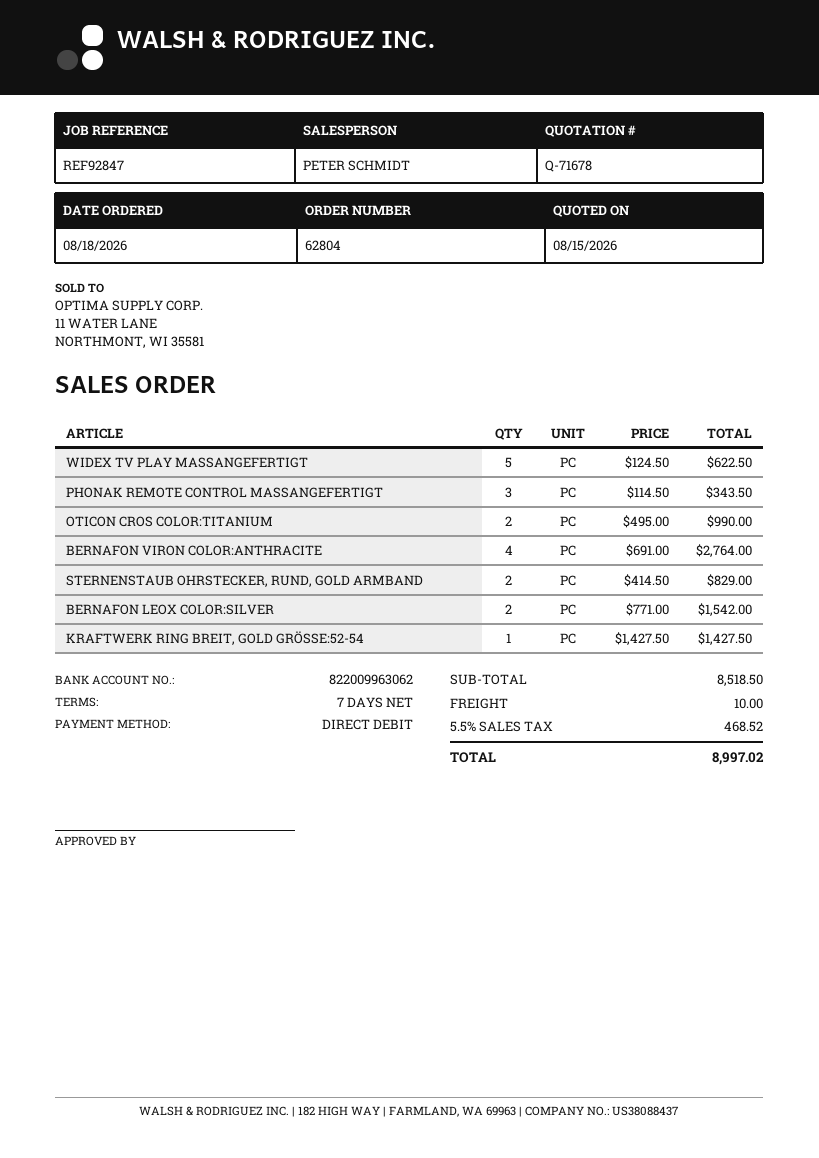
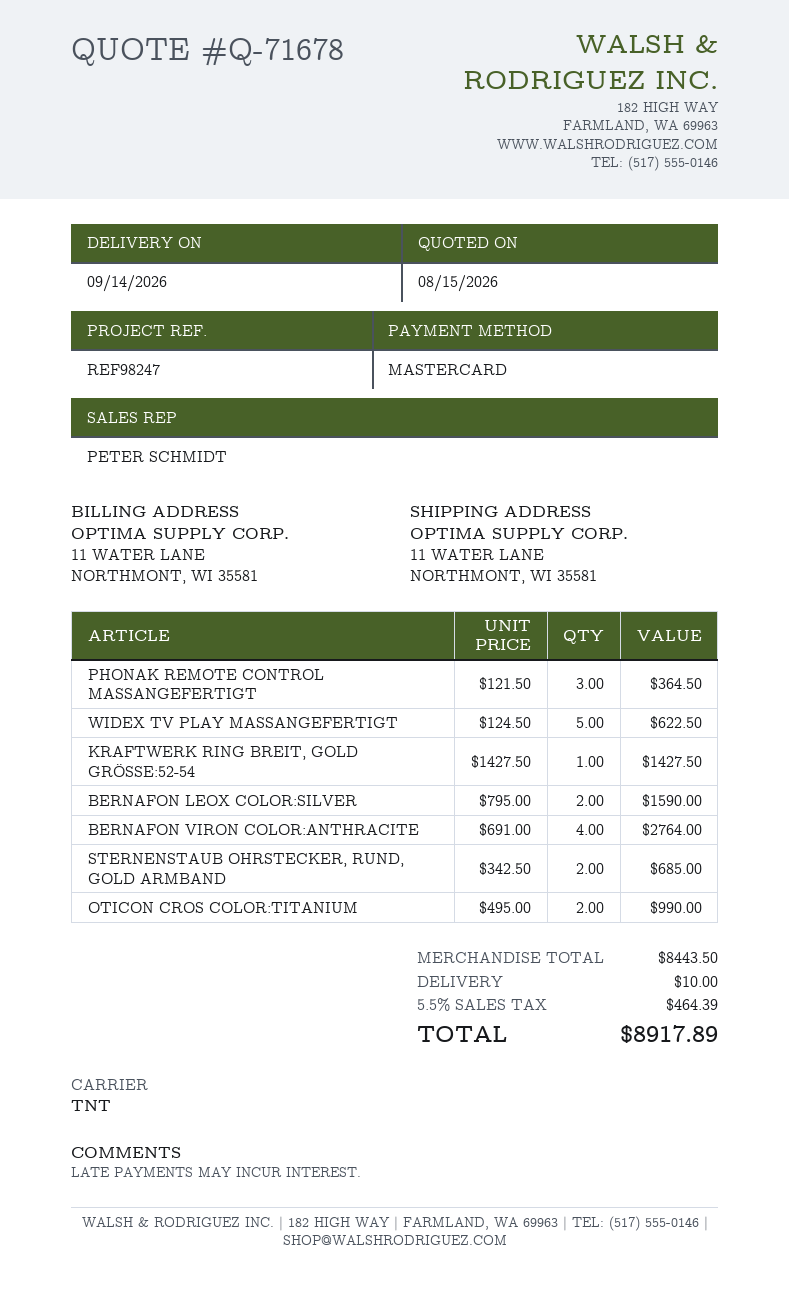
reference: REF92847 -> REF98247
payment method: direct debit -> Mastercard
PHONAK REMOTE CONTROL MASSANGEFERTIGT: 3 x 114.50 = 343.50 -> 3 x 121.50 = 364.50
STERNENSTAUB OHRSTECKER, RUND, GOLD ARMBAND: 2 x 414.50 = 829.00 -> 2 x 342.50 = 685.00
BERNAFON LEOX COLOR:SILVER: 2 x 771.00 = 1542.00 -> 2 x 795.00 = 1590.00
subtotal: 8518.50 -> 8443.50
tax: 5.5% = 468.52 -> 5.5% = 464.39
total: 8997.02 -> 8917.89

